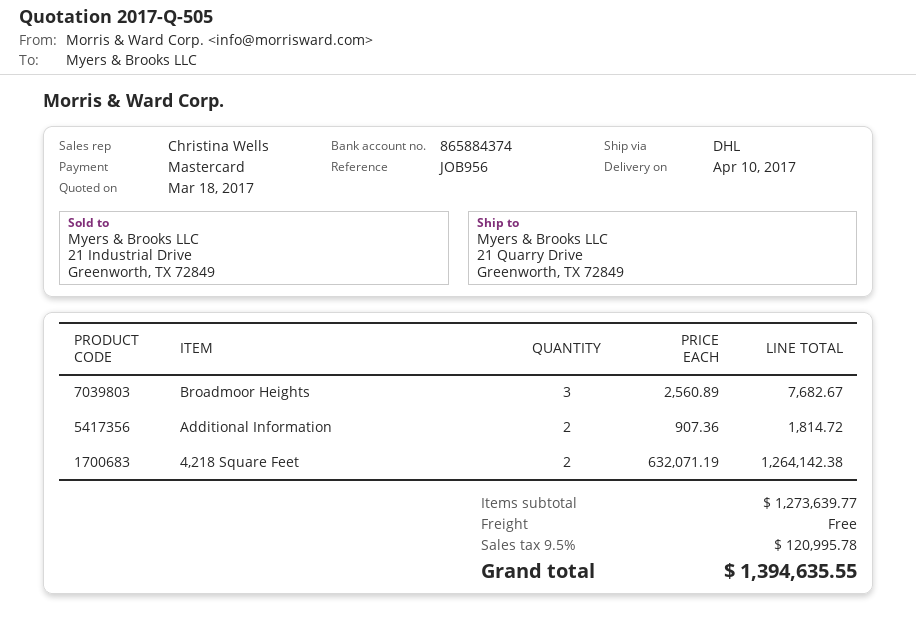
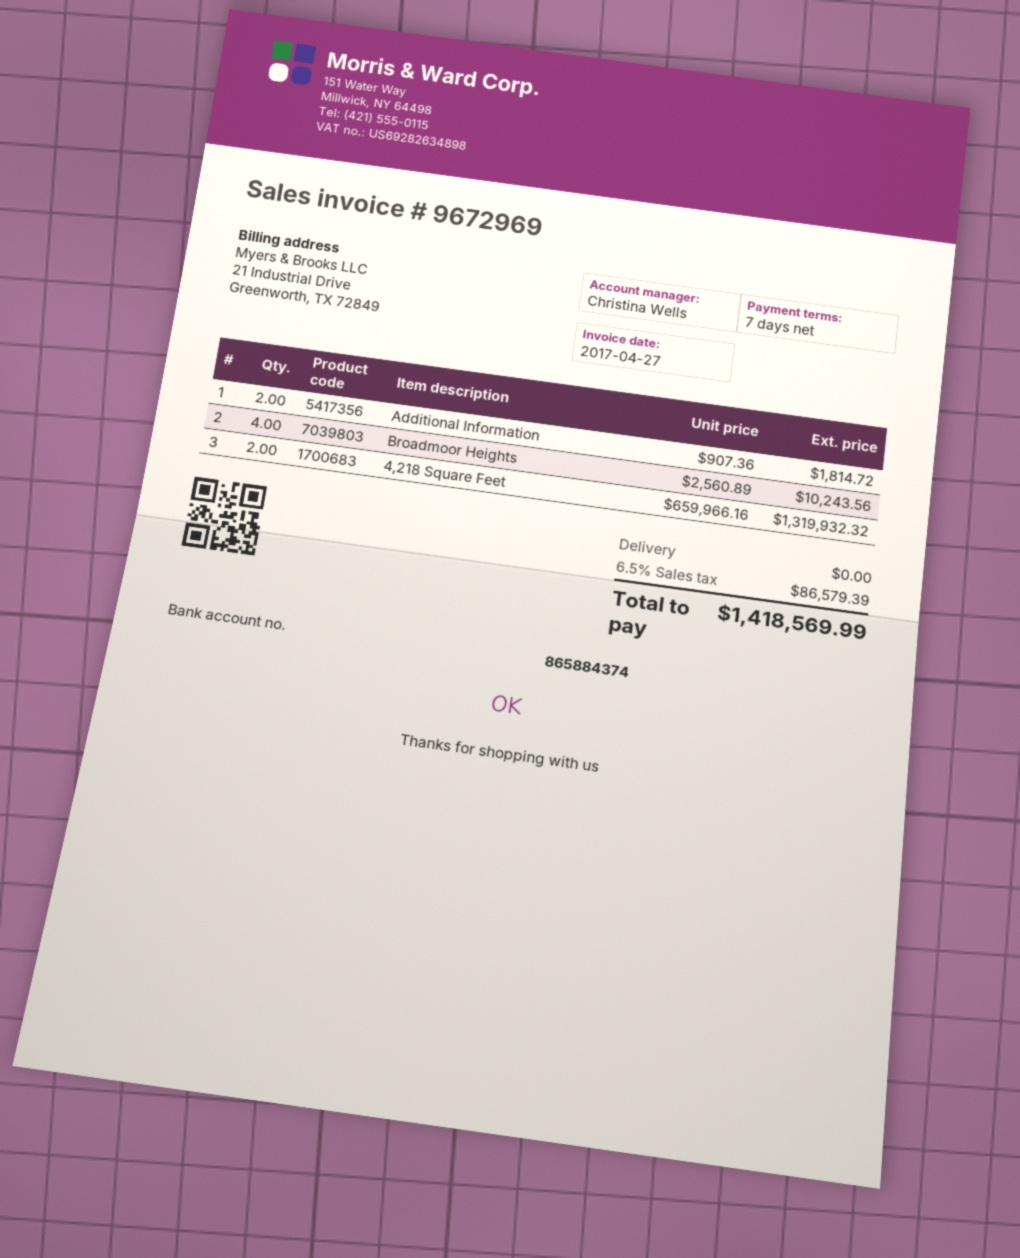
Broadmoor Heights: 3 x 2560.89 = 7682.67 -> 4 x 2560.89 = 10243.56
4,218 Square Feet: 2 x 632071.19 = 1264142.38 -> 2 x 659966.16 = 1319932.32
tax: 9.5% = 120995.78 -> 6.5% = 86579.39
total: 1394635.55 -> 1418569.99

